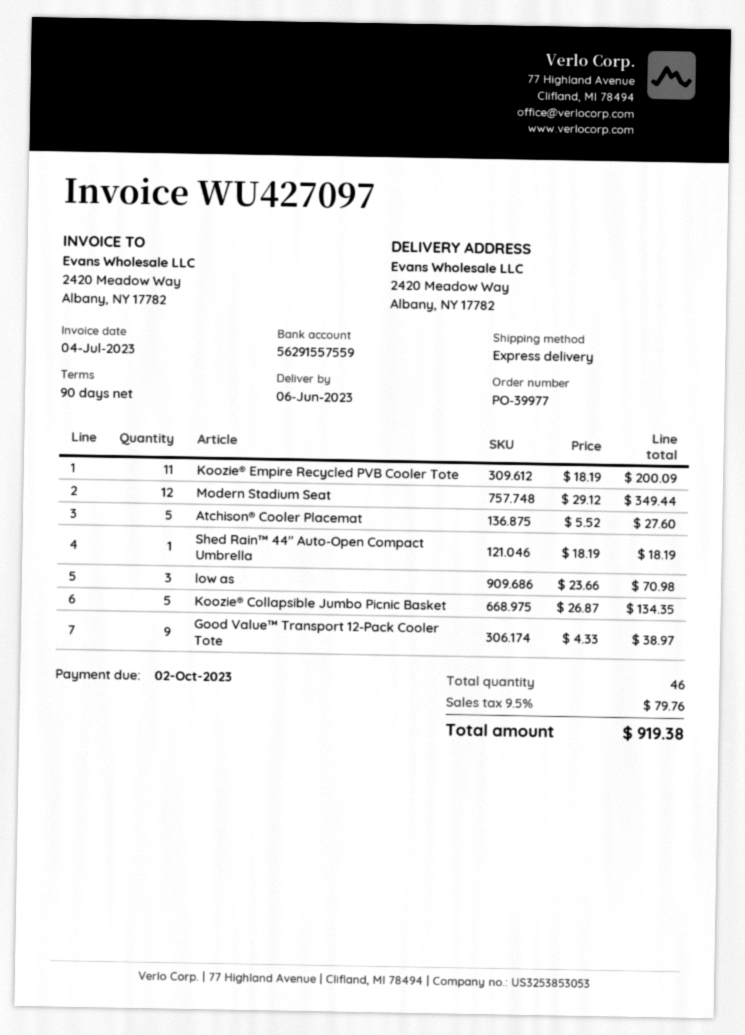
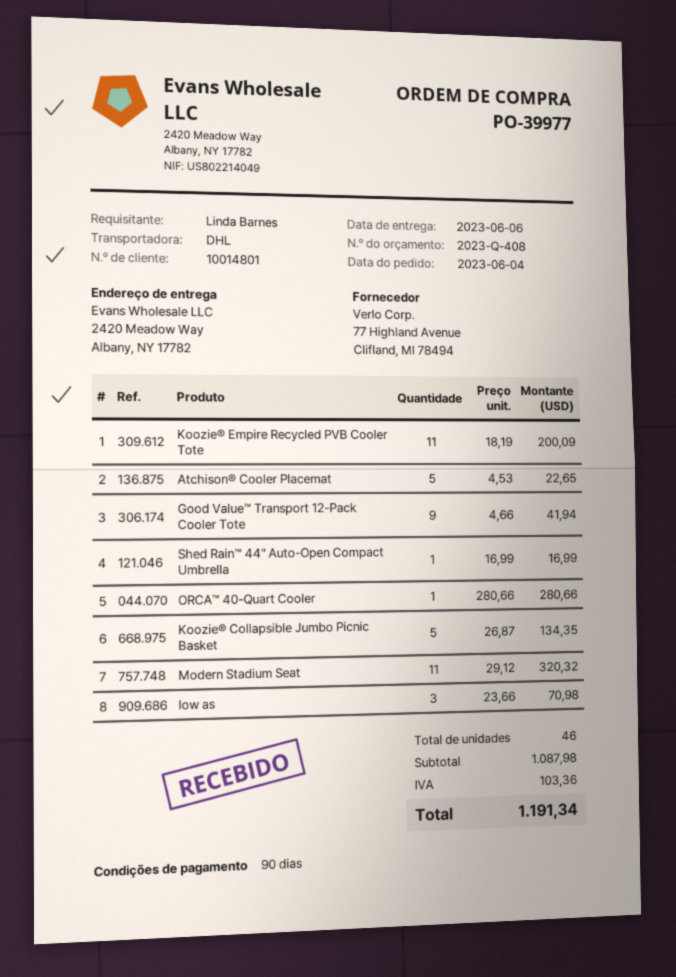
shipping method: express -> DHL
Modern Stadium Seat: 12 x 29.12 = 349.44 -> 11 x 29.12 = 320.32
Atchison® Cooler Placemat: 5 x 5.52 = 27.60 -> 5 x 4.53 = 22.65
Shed Rain™ 44" Auto-Open Compact Umbrella: 1 x 18.19 = 18.19 -> 1 x 16.99 = 16.99
Good Value™ Transport 12-Pack Cooler Tote: 9 x 4.33 = 38.97 -> 9 x 4.66 = 41.94
ORCA™ 40-Quart Cooler: none -> 1 x 280.66 = 280.66
tax: 79.76 -> 103.36
total: 919.38 -> 1191.34

